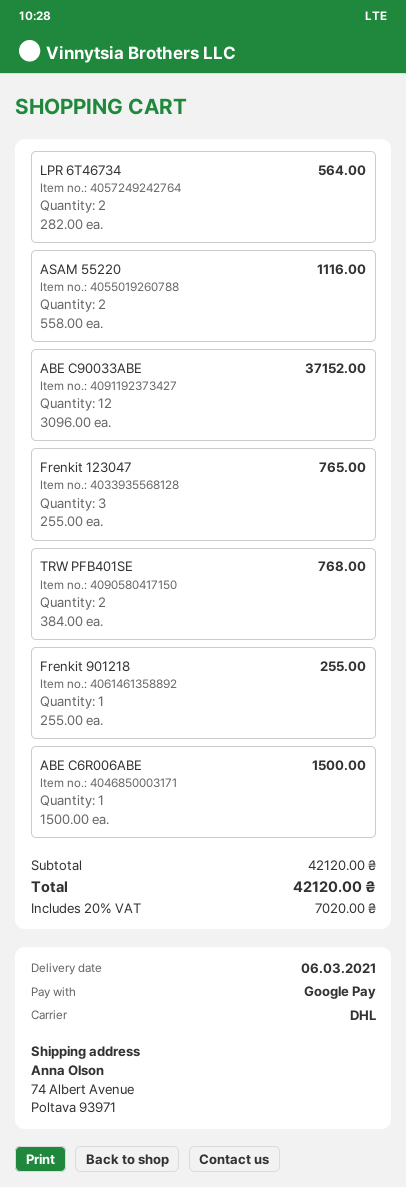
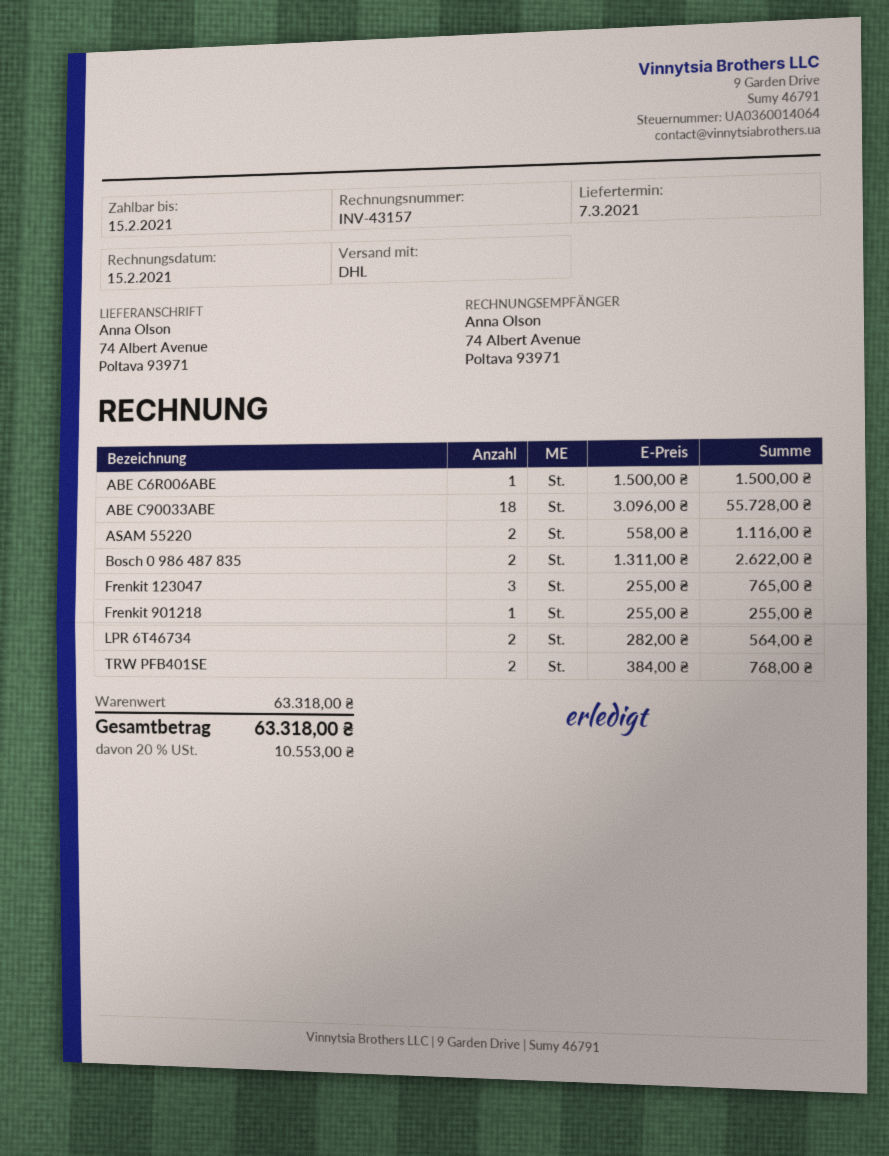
delivery date: 2021-03-06 -> 2021-03-07
ABE C90033ABE: 12 x 3096.00 = 37152.00 -> 18 x 3096.00 = 55728.00
Bosch 0 986 487 835: none -> 2 x 1311.00 = 2622.00
subtotal: 42120.00 -> 63318.00
tax: 20% = 7020.00 -> 20% = 10553.00
total: 42120.00 -> 63318.00

